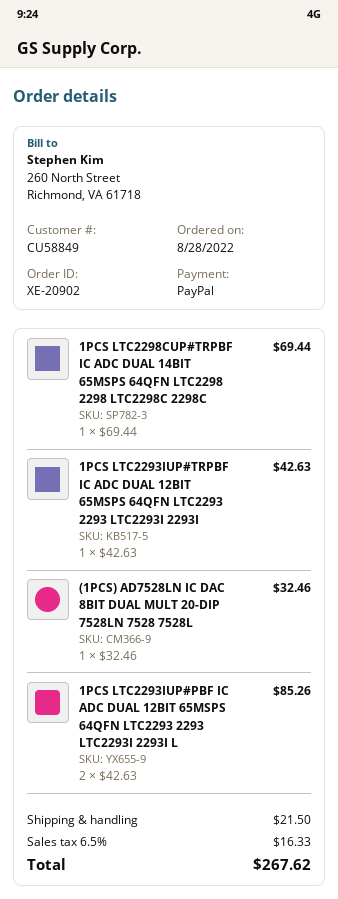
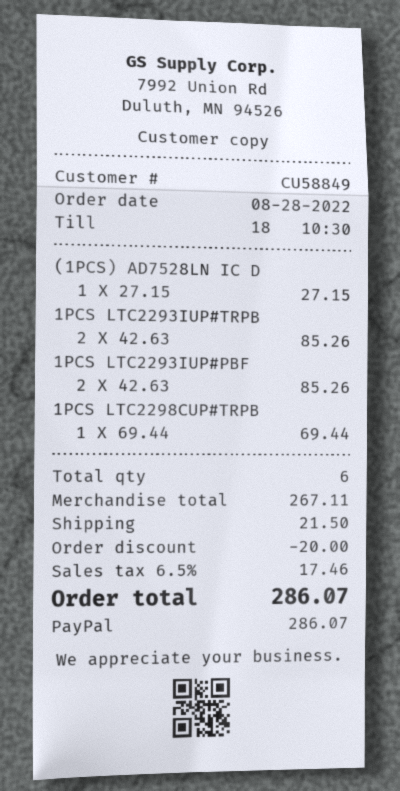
1PCS LTC2293IUP#TRPBF IC ADC DUAL 12BIT 65MSPS 64QFN LTC2293 2293 LTC2293I 2293I: 1 x 42.63 = 42.63 -> 2 x 42.63 = 85.26
(1PCS) AD7528LN IC DAC 8BIT DUAL MULT 20-DIP 7528LN 7528 7528L: 1 x 32.46 = 32.46 -> 1 x 27.15 = 27.15
discount: none -> 20.00
tax: 6.5% = 16.33 -> 6.5% = 17.46
total: 267.62 -> 286.07

